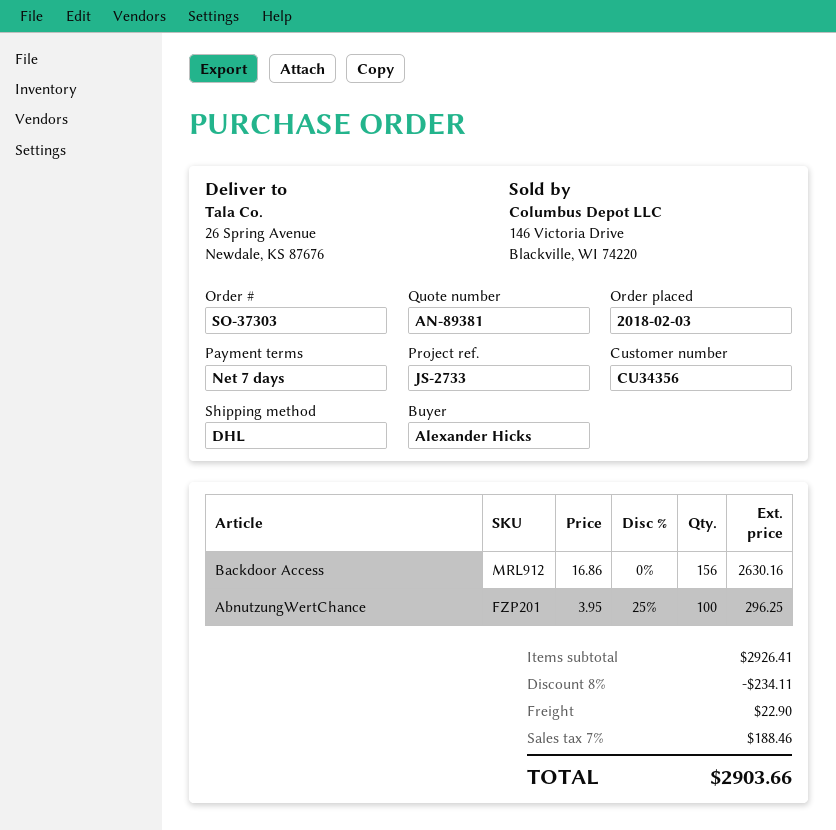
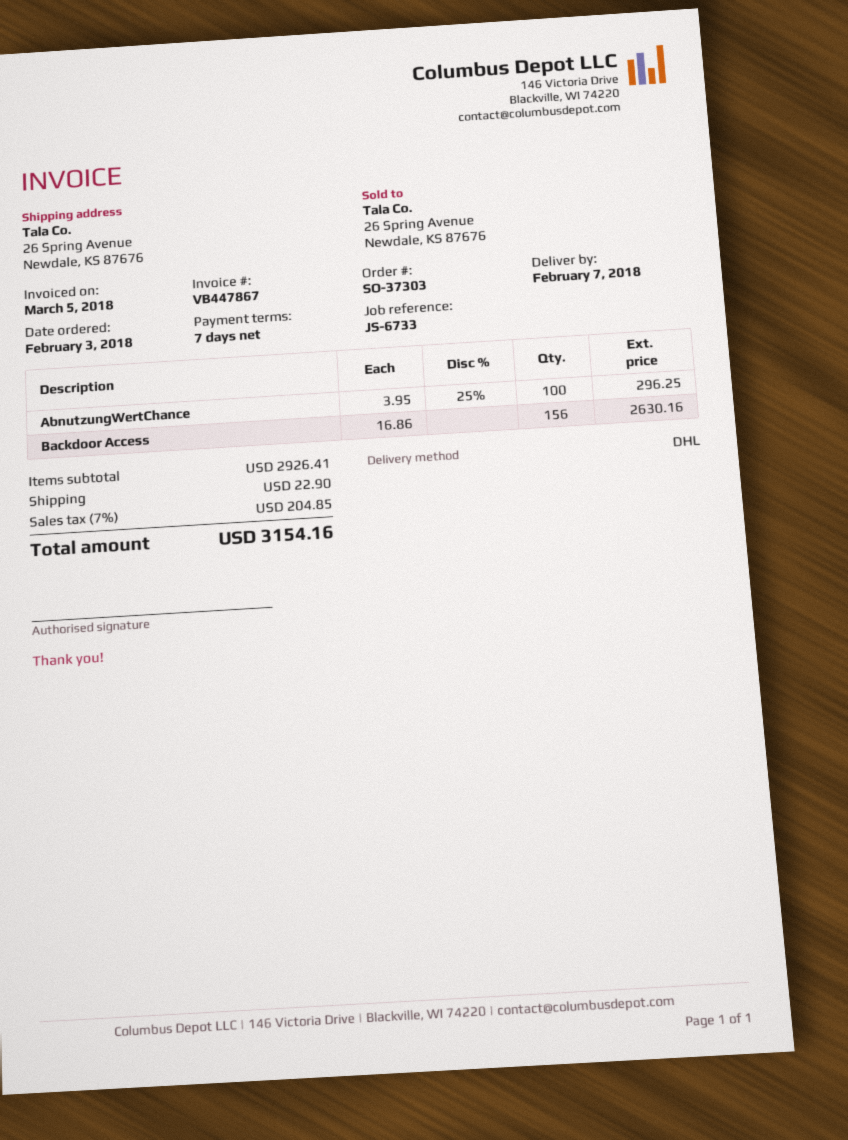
reference: JS-2733 -> JS-6733
discount: 8% = 234.11 -> none
tax: 7% = 188.46 -> 7% = 204.85
total: 2903.66 -> 3154.16

